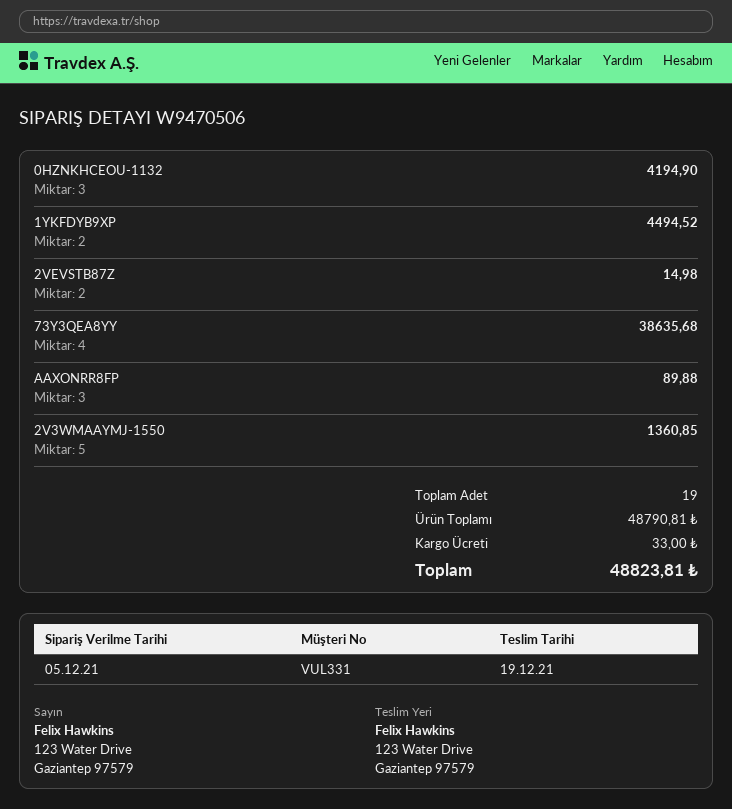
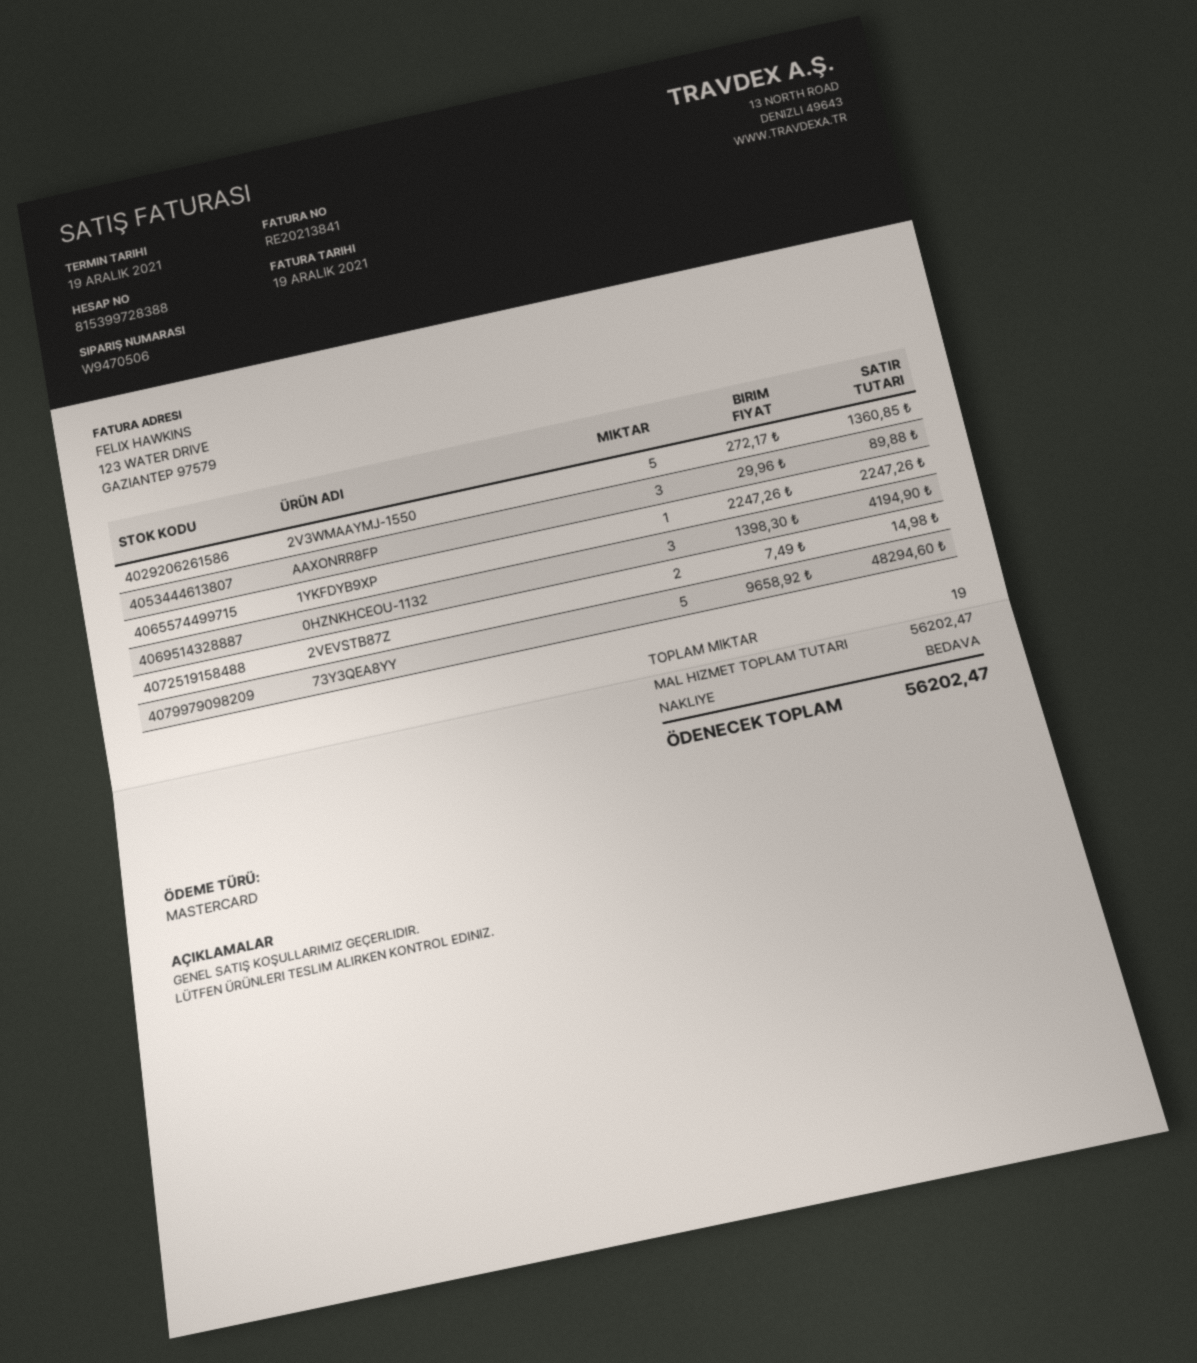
1YKFDYB9XP: 2 for 4494.52 -> 1 for 2247.26
73Y3QEA8YY: 4 for 38635.68 -> 5 for 48294.60
subtotal: 48790.81 -> 56202.47
shipping: 33.00 -> 0.00
total: 48823.81 -> 56202.47

